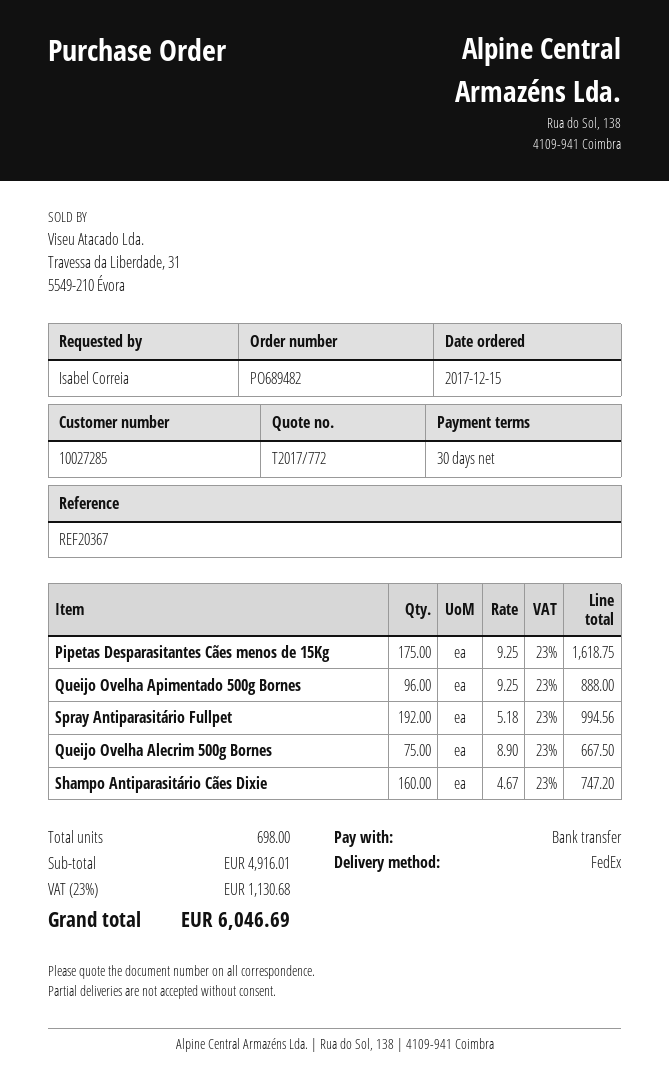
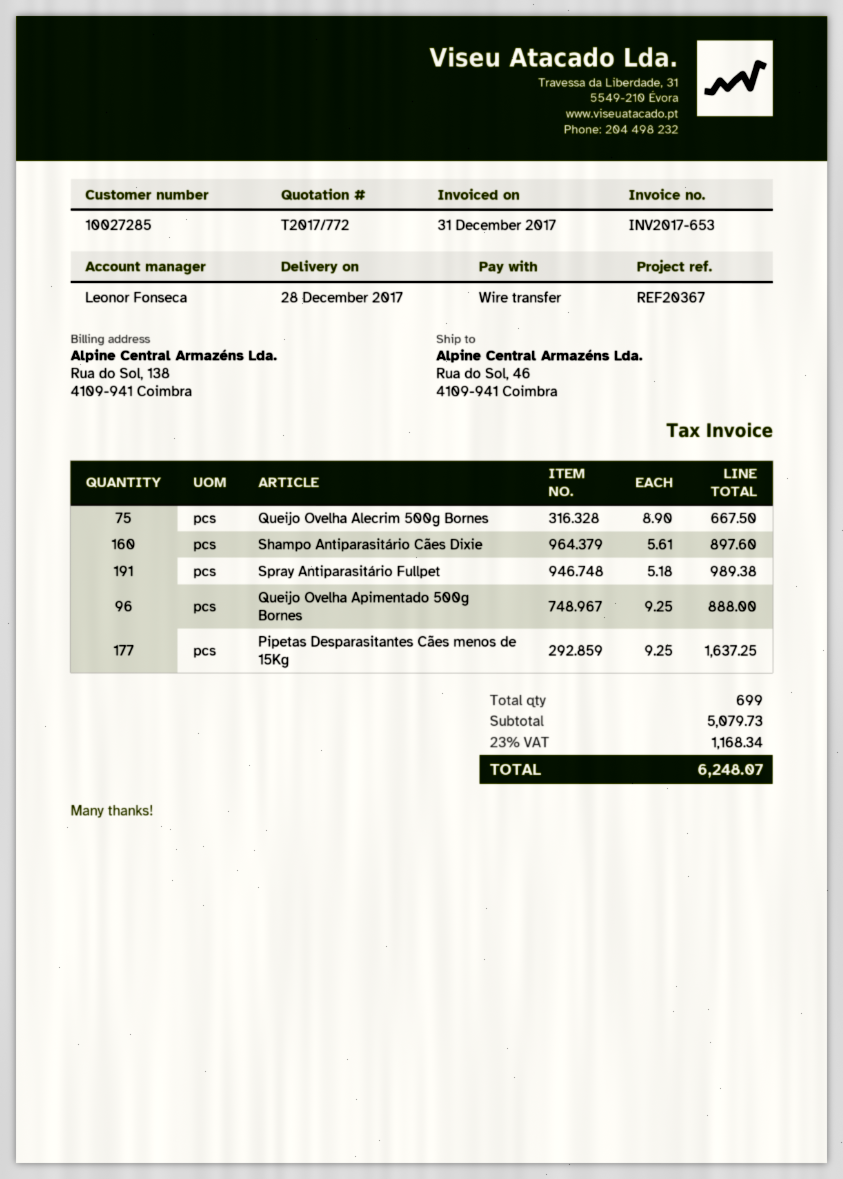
Pipetas Desparasitantes Cães menos de 15Kg: 175 x 9.25 = 1618.75 -> 177 x 9.25 = 1637.25
Spray Antiparasitário Fullpet: 192 x 5.18 = 994.56 -> 191 x 5.18 = 989.38
Shampo Antiparasitário Cães Dixie: 160 x 4.67 = 747.20 -> 160 x 5.61 = 897.60
total quantity: 698 -> 699
subtotal: 4916.01 -> 5079.73
tax: 23% = 1130.68 -> 23% = 1168.34
total: 6046.69 -> 6248.07

